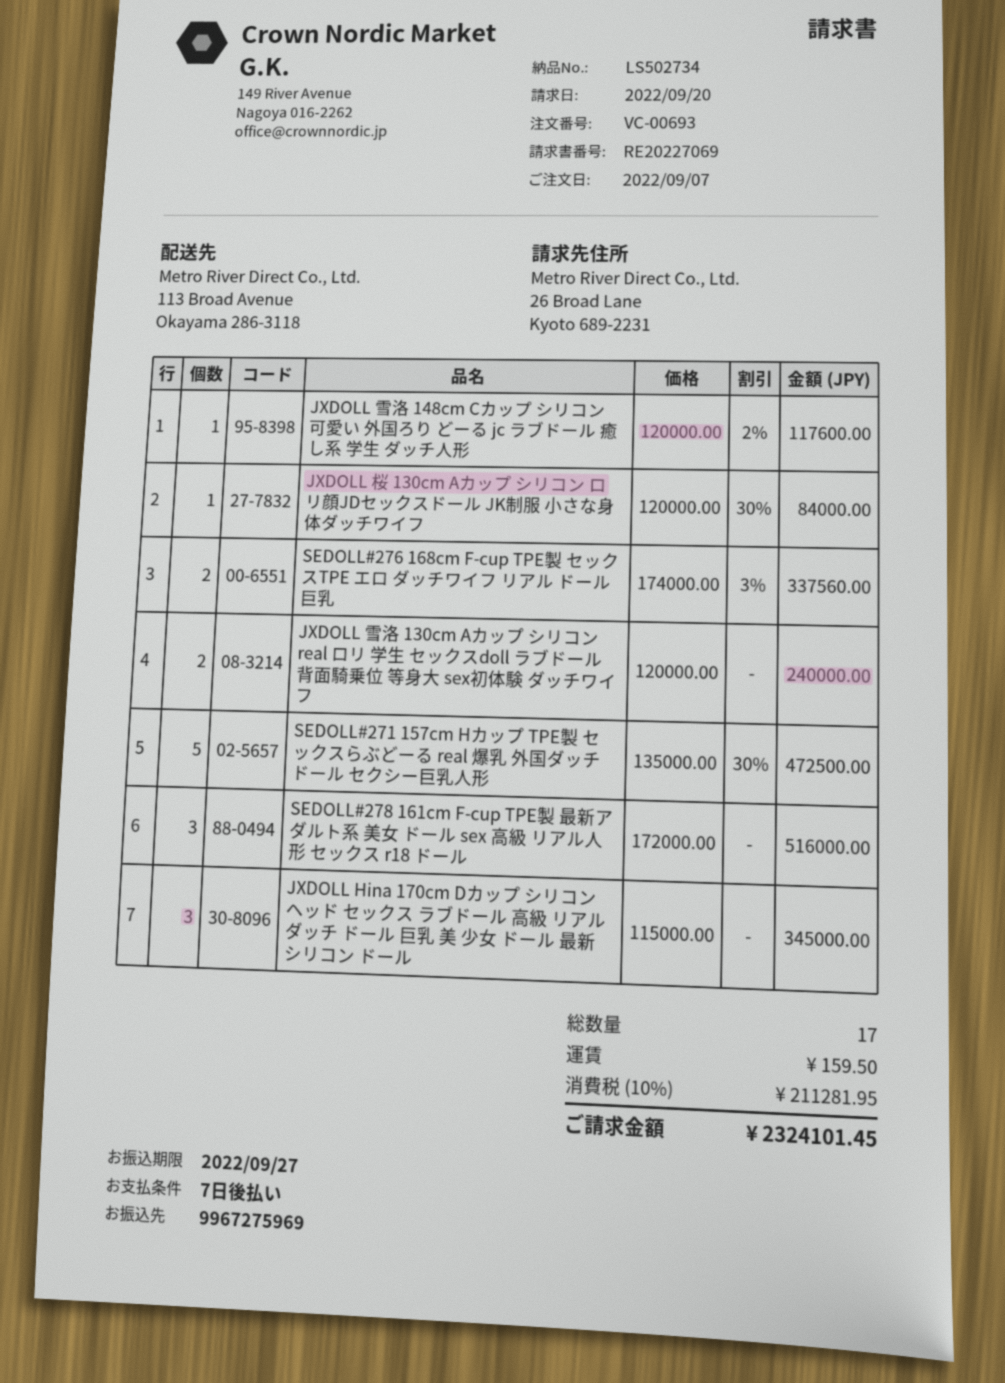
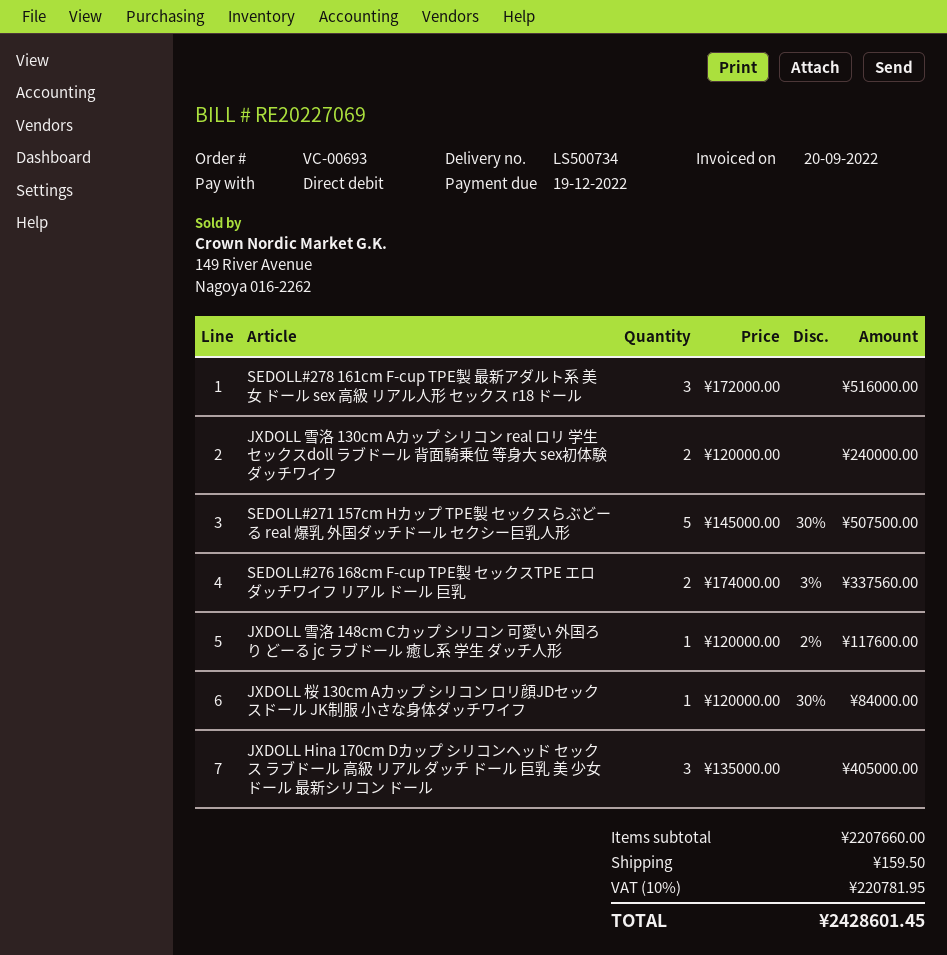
delivery note number: LS502734 -> LS500734
due date: 2022-09-27 -> 2022-12-19
SEDOLL#271 157cm Hカップ TPE製 セックスらぶどーる real 爆乳 外国ダッチドール セクシー巨乳人形: 5 x 135000.00 - 30% = 472500.00 -> 5 x 145000.00 - 30% = 507500.00
JXDOLL Hina 170cm Dカップ シリコンヘッド セックス ラブドール 高級 リアル ダッチ ドール 巨乳 美 少女 ドール 最新シリコン ドール: 3 x 115000.00 = 345000.00 -> 3 x 135000.00 = 405000.00
tax: 10% = 211281.95 -> 10% = 220781.95
total: 2324101.45 -> 2428601.45

